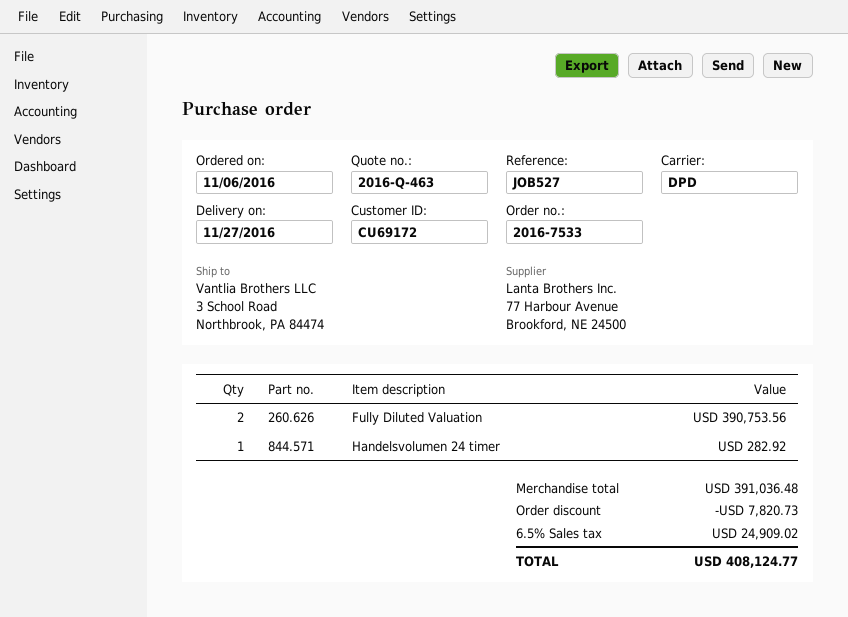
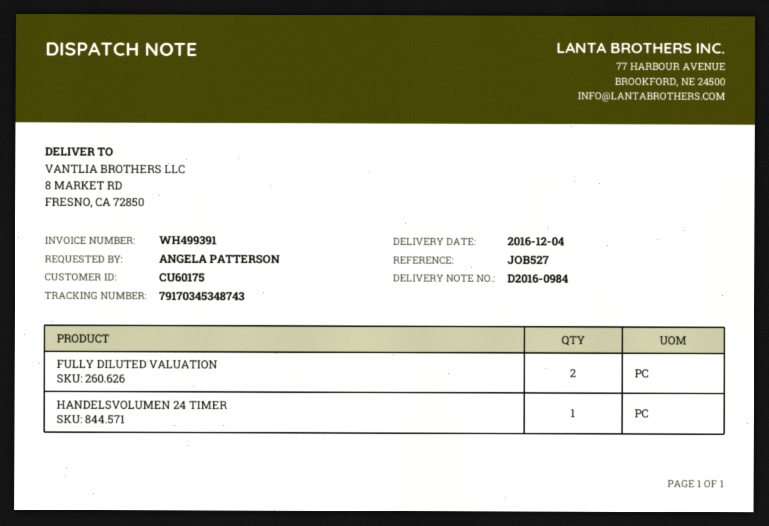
delivery date: 2016-11-27 -> 2016-12-04
customer number: CU69172 -> CU60175
ship to: 3 School Road, Northbrook, PA 84474 -> 8 MARKET RD, FRESNO, CA 72850

